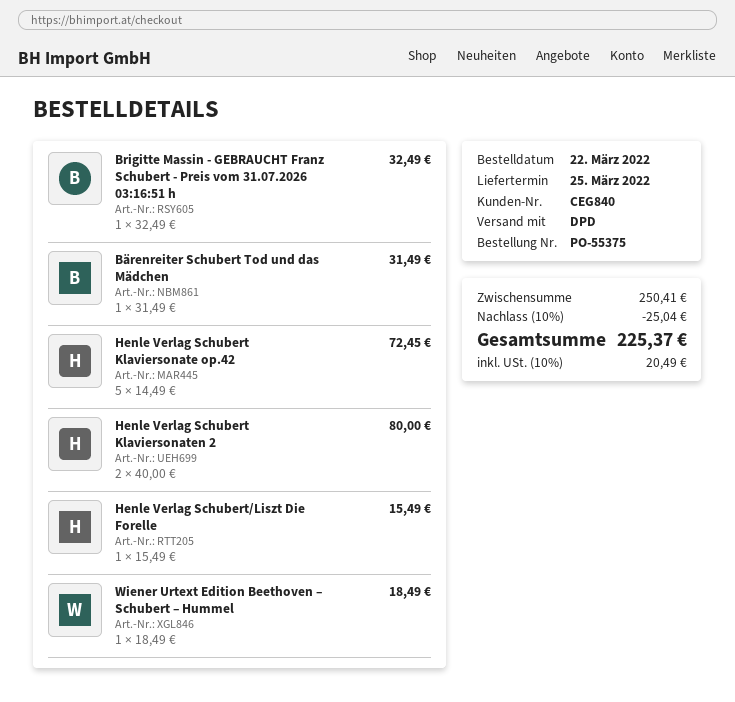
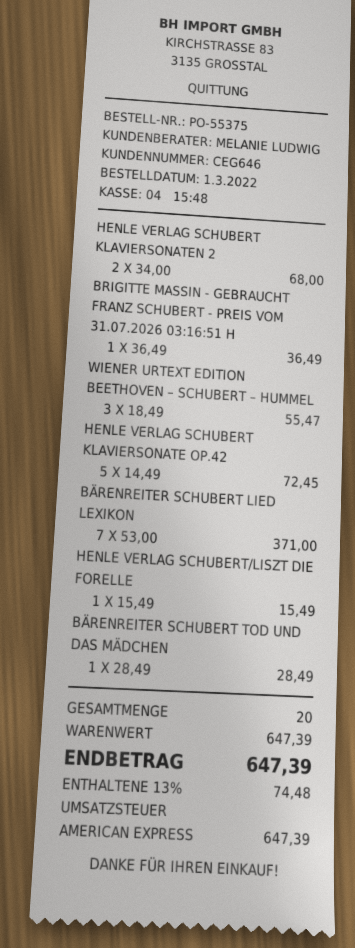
order date: 2022-03-22 -> 2022-03-01
customer number: CEG840 -> CEG646
Brigitte Massin - GEBRAUCHT Franz Schubert - Preis vom 31.07.2026 03:16:51 h: 1 x 32.49 = 32.49 -> 1 x 36.49 = 36.49
Bärenreiter Schubert Tod und das Mädchen: 1 x 31.49 = 31.49 -> 1 x 28.49 = 28.49
Henle Verlag Schubert Klaviersonaten 2: 2 x 40.00 = 80.00 -> 2 x 34.00 = 68.00
Wiener Urtext Edition Beethoven – Schubert – Hummel: 1 x 18.49 = 18.49 -> 3 x 18.49 = 55.47
BÄRENREITER SCHUBERT LIED LEXIKON: none -> 7 x 53.00 = 371.00
subtotal: 250.41 -> 647.39
discount: 10% = 25.04 -> none
tax: 10% = 20.49 -> 13% = 74.48
total: 225.37 -> 647.39

